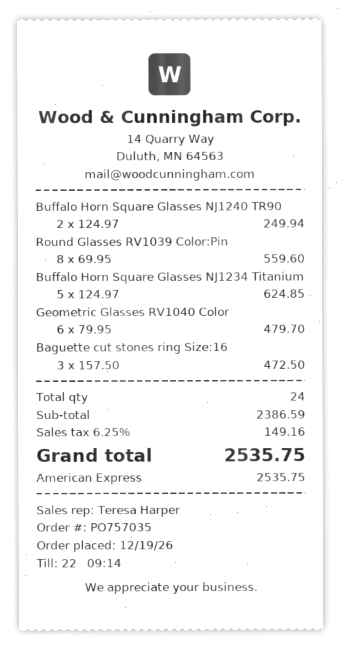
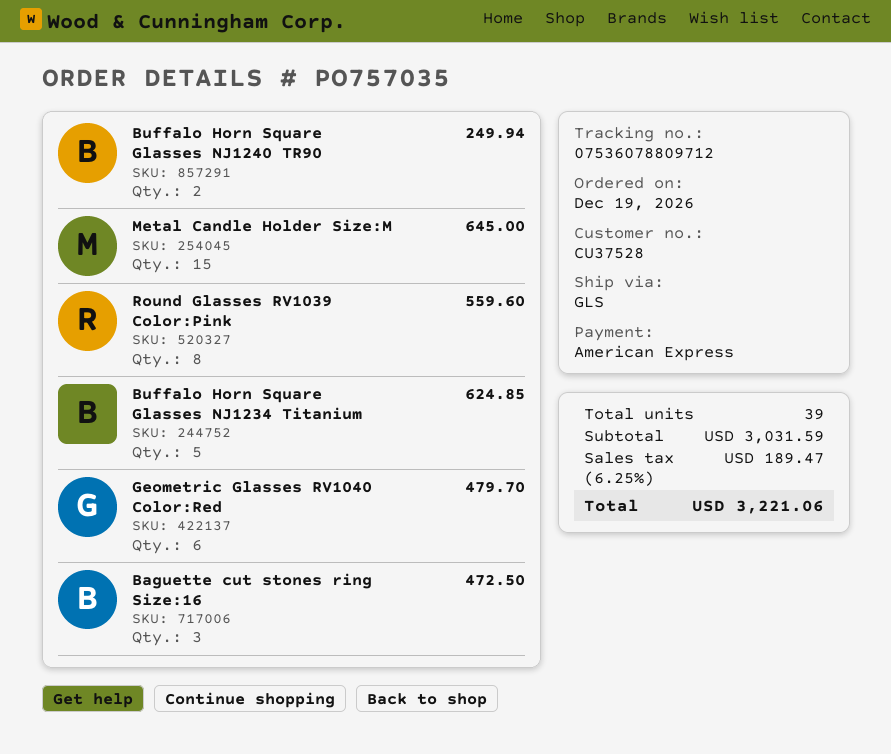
Metal Candle Holder Size:M: none -> 15 for 645.00
total quantity: 24 -> 39
subtotal: 2386.59 -> 3031.59
tax: 6.25% = 149.16 -> 6.25% = 189.47
total: 2535.75 -> 3221.06

